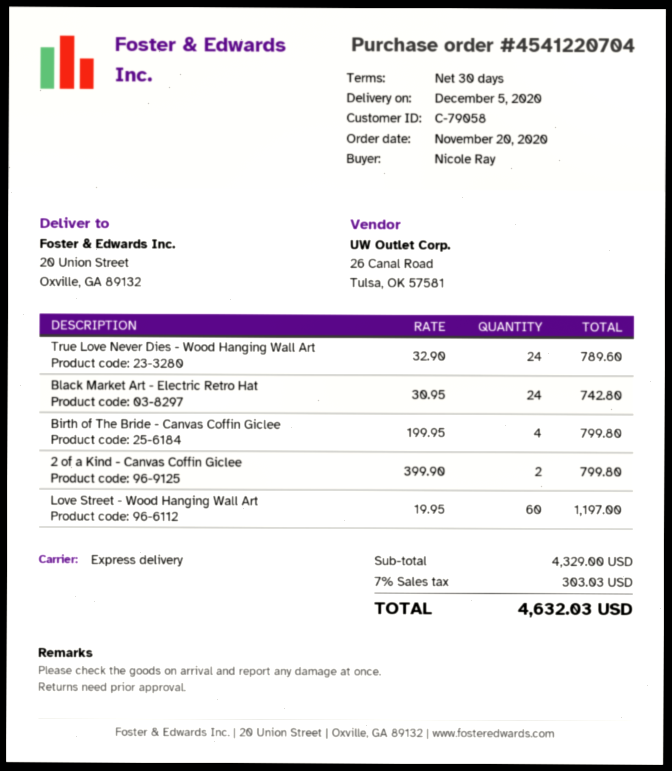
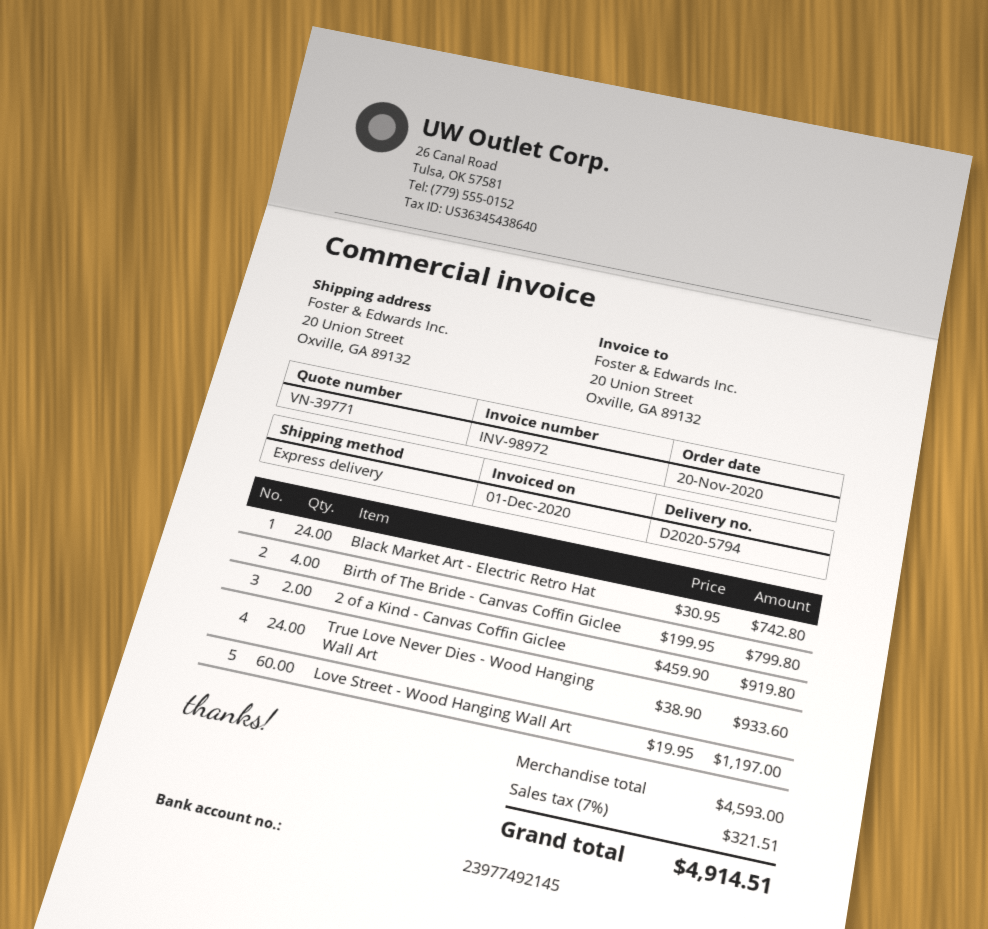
True Love Never Dies - Wood Hanging Wall Art: 24 x 32.90 = 789.60 -> 24 x 38.90 = 933.60
2 of a Kind - Canvas Coffin Giclee: 2 x 399.90 = 799.80 -> 2 x 459.90 = 919.80
subtotal: 4329.00 -> 4593.00
tax: 7% = 303.03 -> 7% = 321.51
total: 4632.03 -> 4914.51

